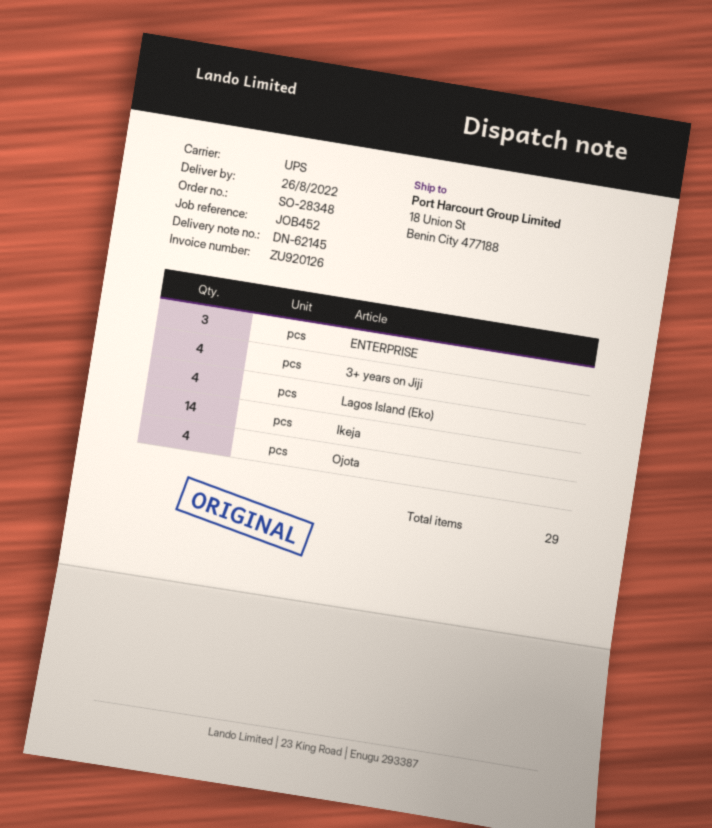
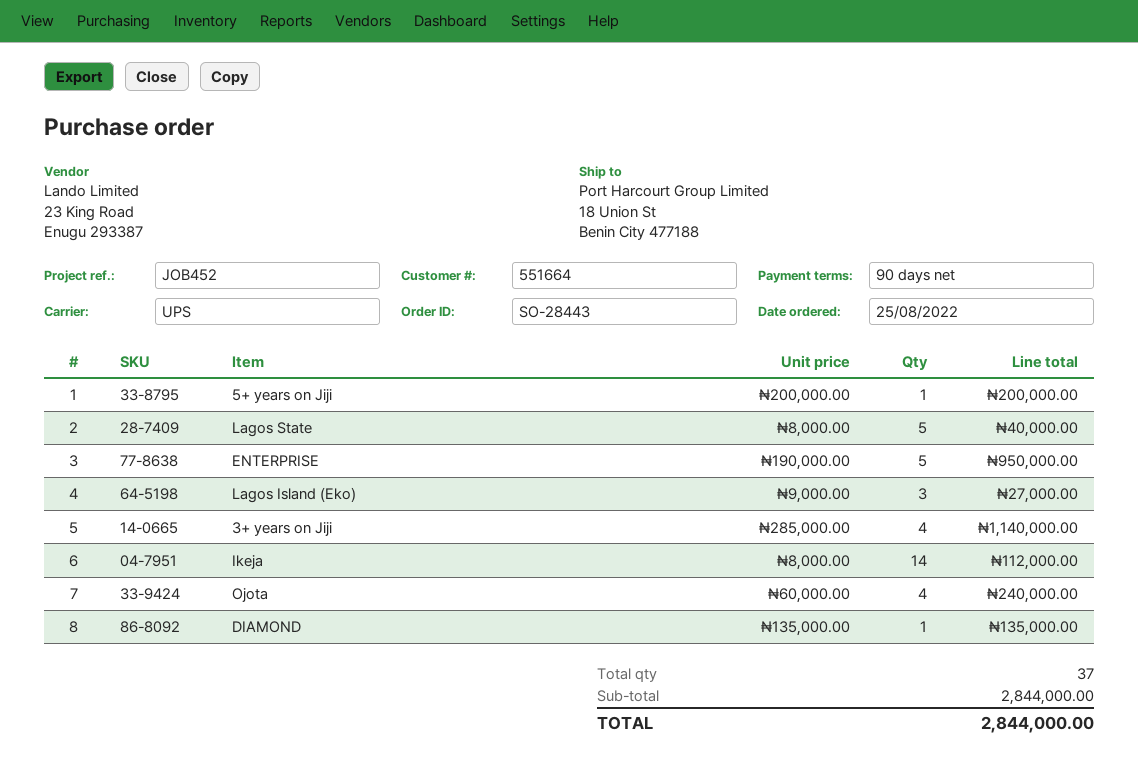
order number: SO-28348 -> SO-28443
ENTERPRISE: 3 -> 5
Lagos Island (Eko): 4 -> 3
5+ years on Jiji: none -> 1
Lagos State: none -> 5
DIAMOND: none -> 1
total quantity: 29 -> 37

